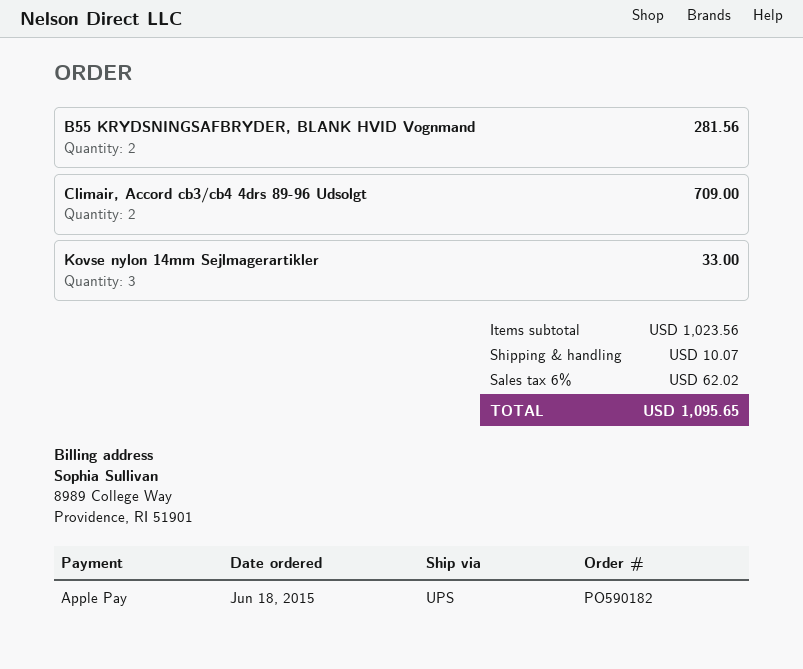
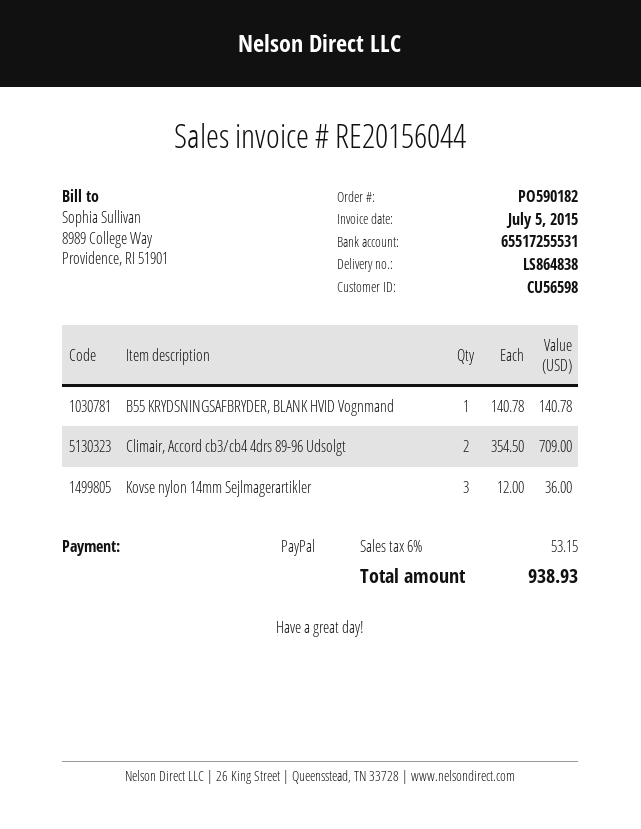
payment method: Apple Pay -> PayPal
B55 KRYDSNINGSAFBRYDER, BLANK HVID Vognmand: 2 for 281.56 -> 1 for 140.78
Kovse nylon 14mm Sejlmagerartikler: 3 for 33.00 -> 3 for 36.00
shipping: 10.07 -> none
tax: 6% = 62.02 -> 6% = 53.15
total: 1095.65 -> 938.93

